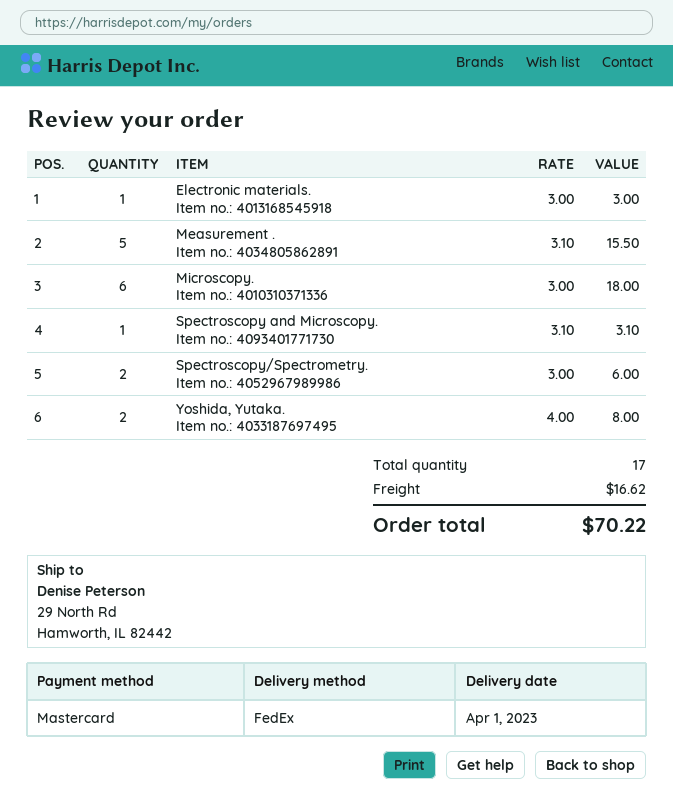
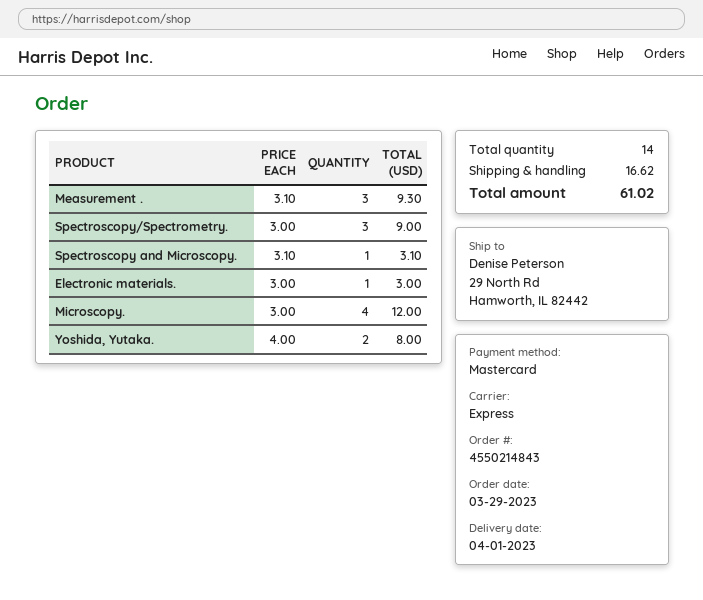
shipping method: FedEx -> express
Measurement .: 5 x 3.10 = 15.50 -> 3 x 3.10 = 9.30
Microscopy.: 6 x 3.00 = 18.00 -> 4 x 3.00 = 12.00
Spectroscopy/Spectrometry.: 2 x 3.00 = 6.00 -> 3 x 3.00 = 9.00
total quantity: 17 -> 14
total: 70.22 -> 61.02

